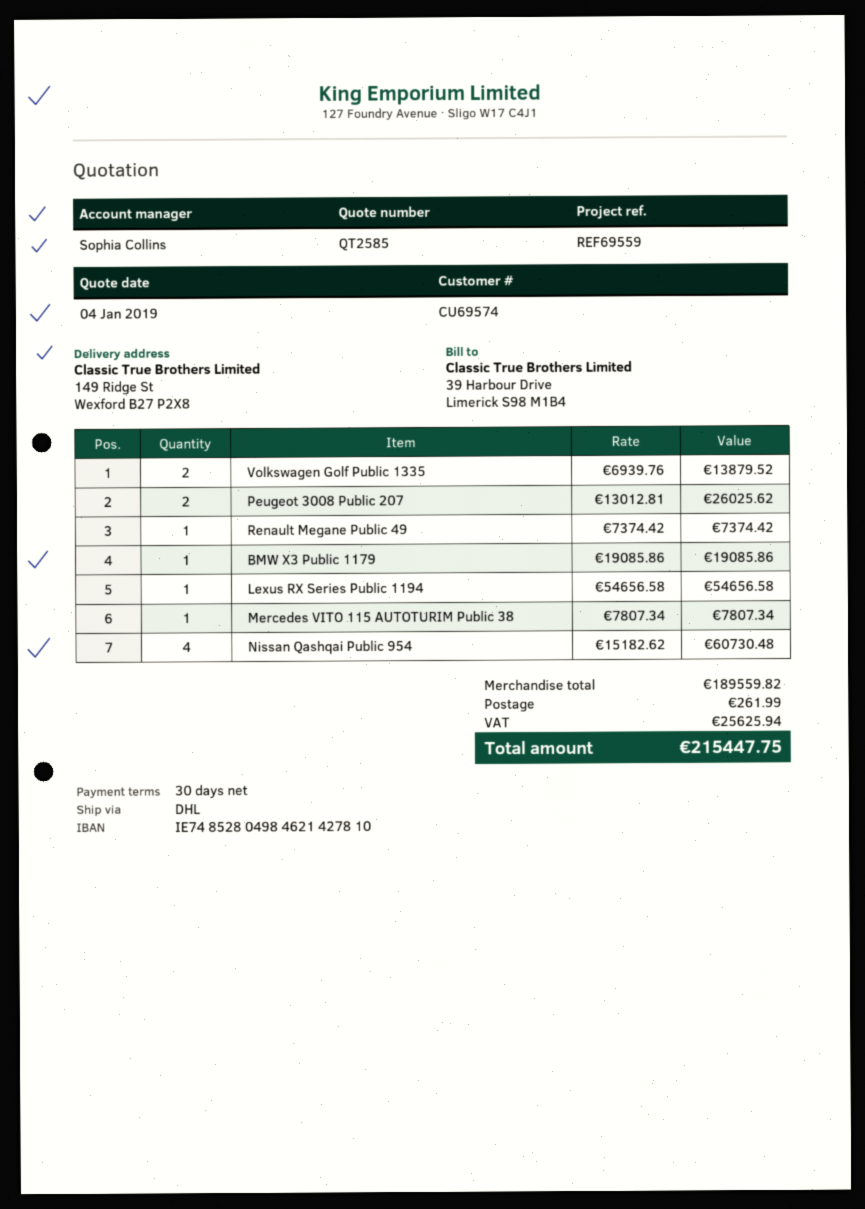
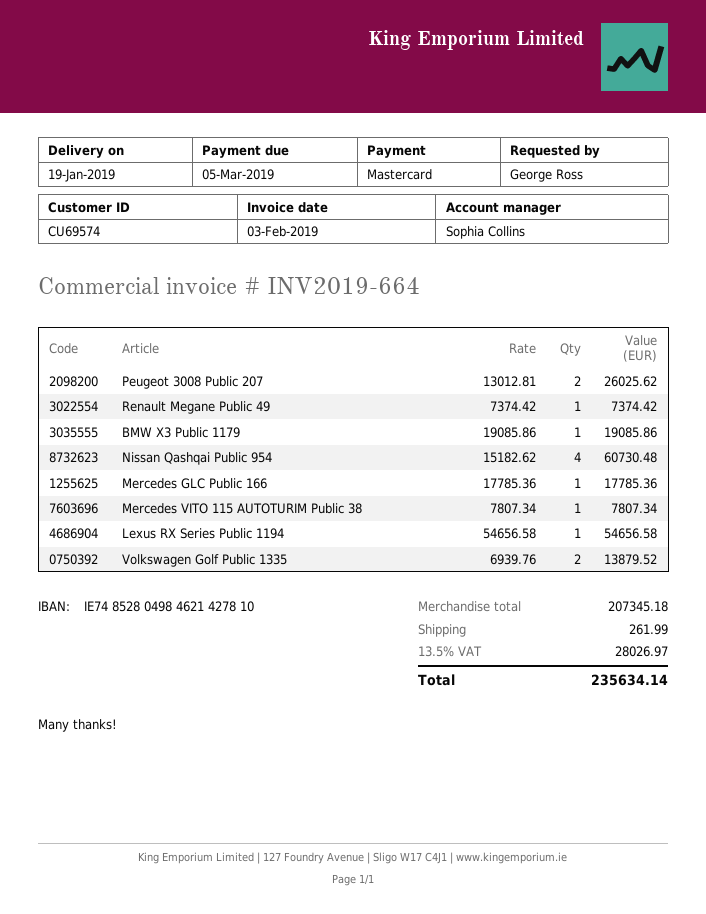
Mercedes GLC Public 166: none -> 1 x 17785.36 = 17785.36
subtotal: 189559.82 -> 207345.18
tax: 25625.94 -> 28026.97
total: 215447.75 -> 235634.14

